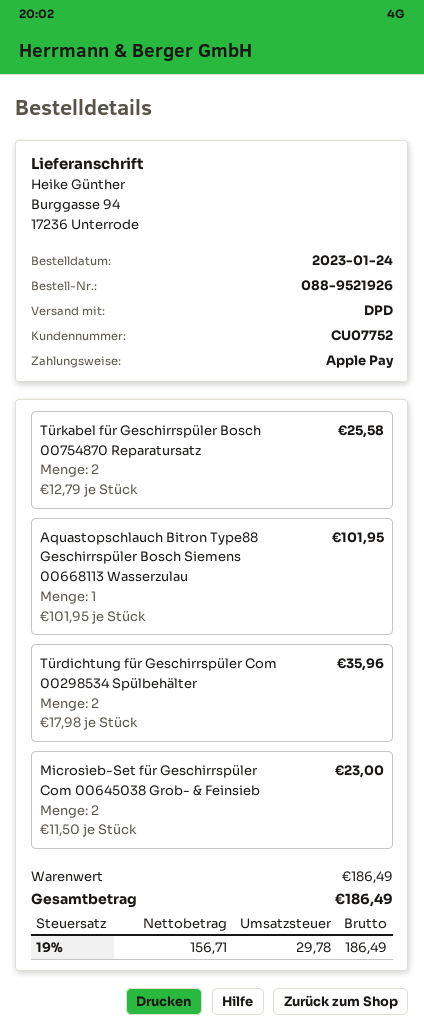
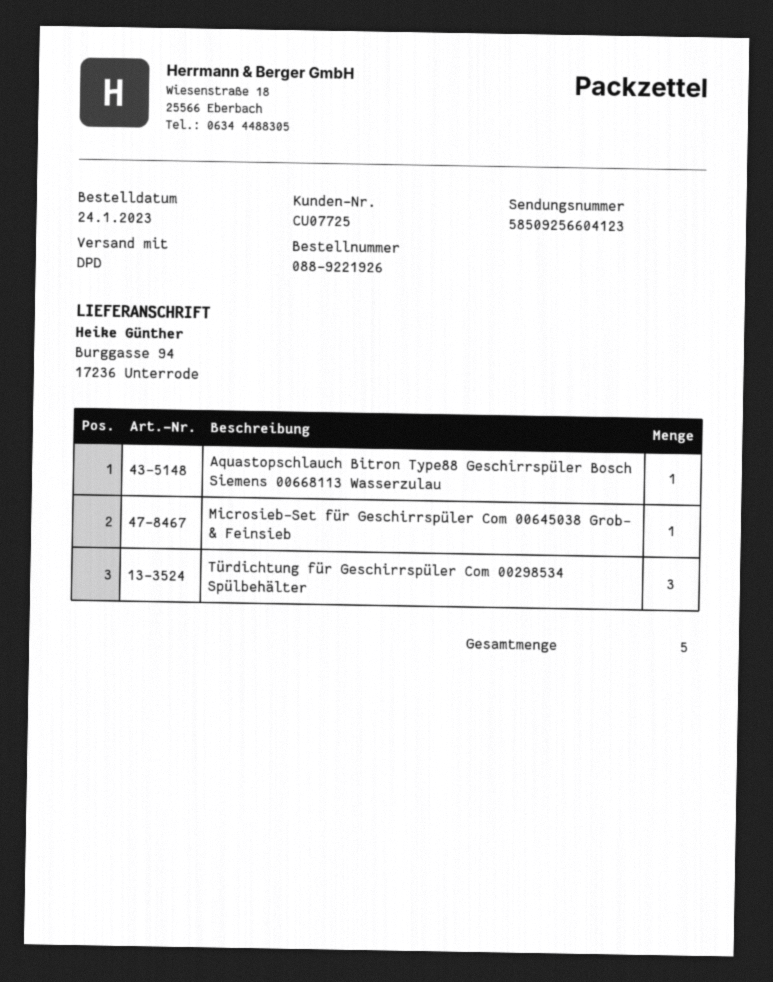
order number: 088-9521926 -> 088-9221926
customer number: CU07752 -> CU07725
Türkabel für Geschirrspüler Bosch 00754870 Reparatursatz: 2 -> none
Türdichtung für Geschirrspüler Com 00298534 Spülbehälter: 2 -> 3
Microsieb-Set für Geschirrspüler Com 00645038 Grob- & Feinsieb: 2 -> 1

